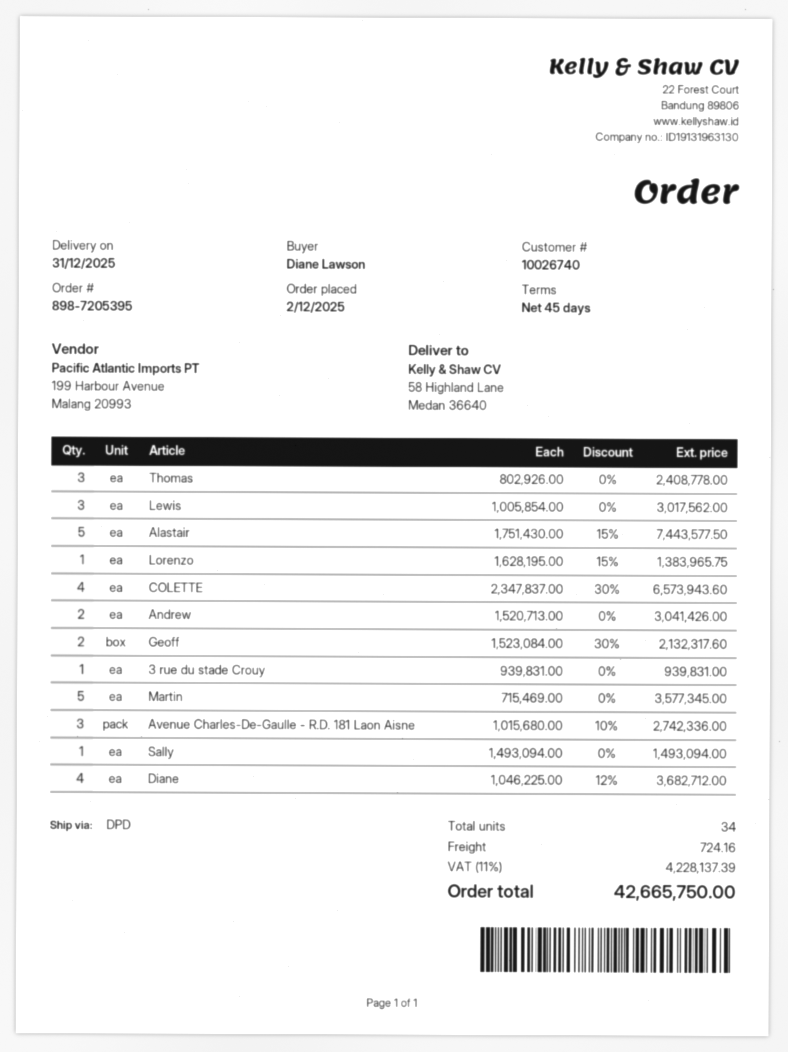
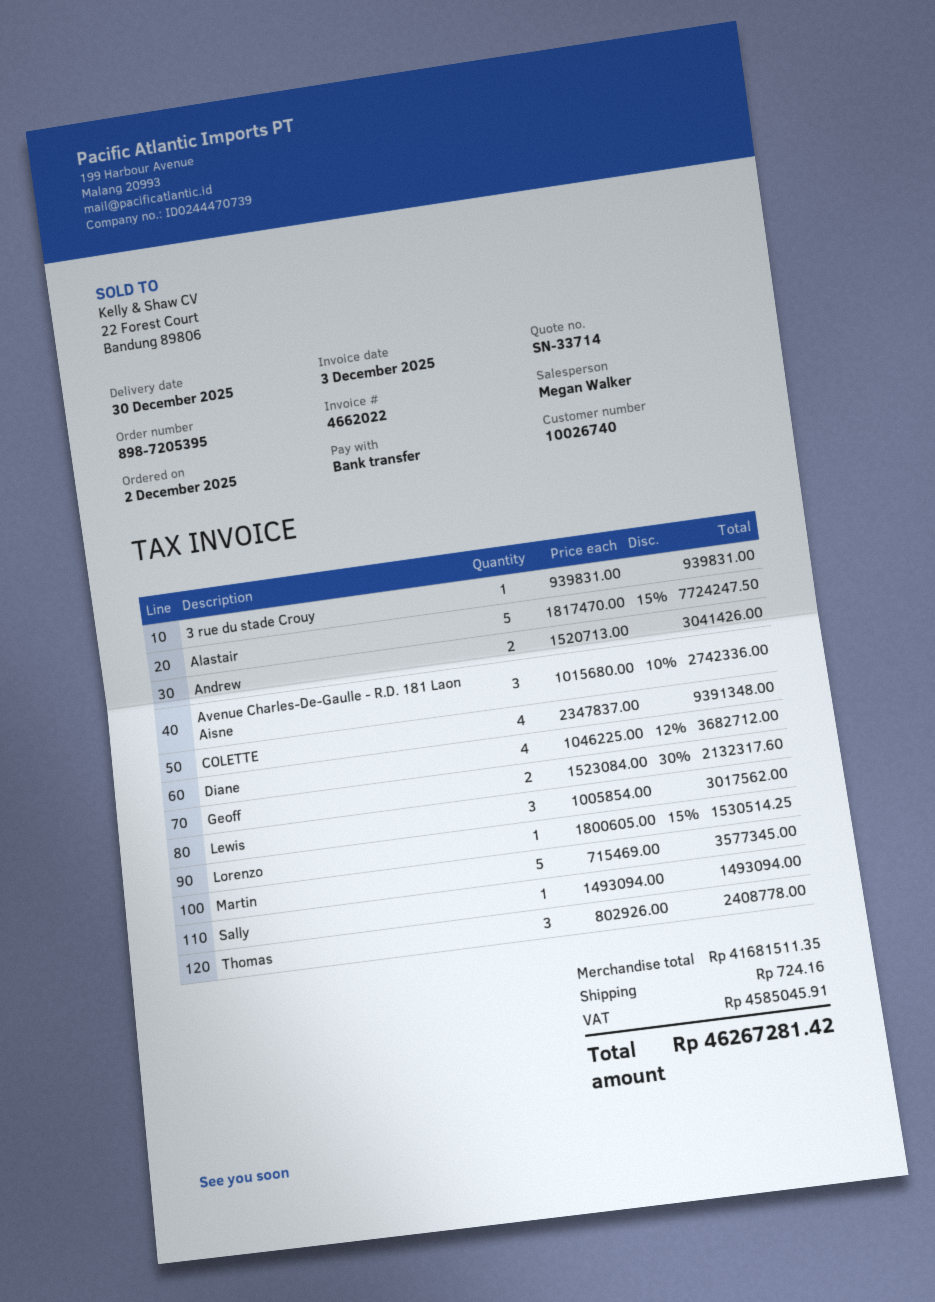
delivery date: 2025-12-31 -> 2025-12-30
Alastair: 5 x 1751430.00 - 15% = 7443577.50 -> 5 x 1817470.00 - 15% = 7724247.50
Lorenzo: 1 x 1628195.00 - 15% = 1383965.75 -> 1 x 1800605.00 - 15% = 1530514.25
COLETTE: 4 x 2347837.00 - 30% = 6573943.60 -> 4 x 2347837.00 = 9391348.00
tax: 4228137.39 -> 4585045.91
total: 42665750.00 -> 46267281.42

